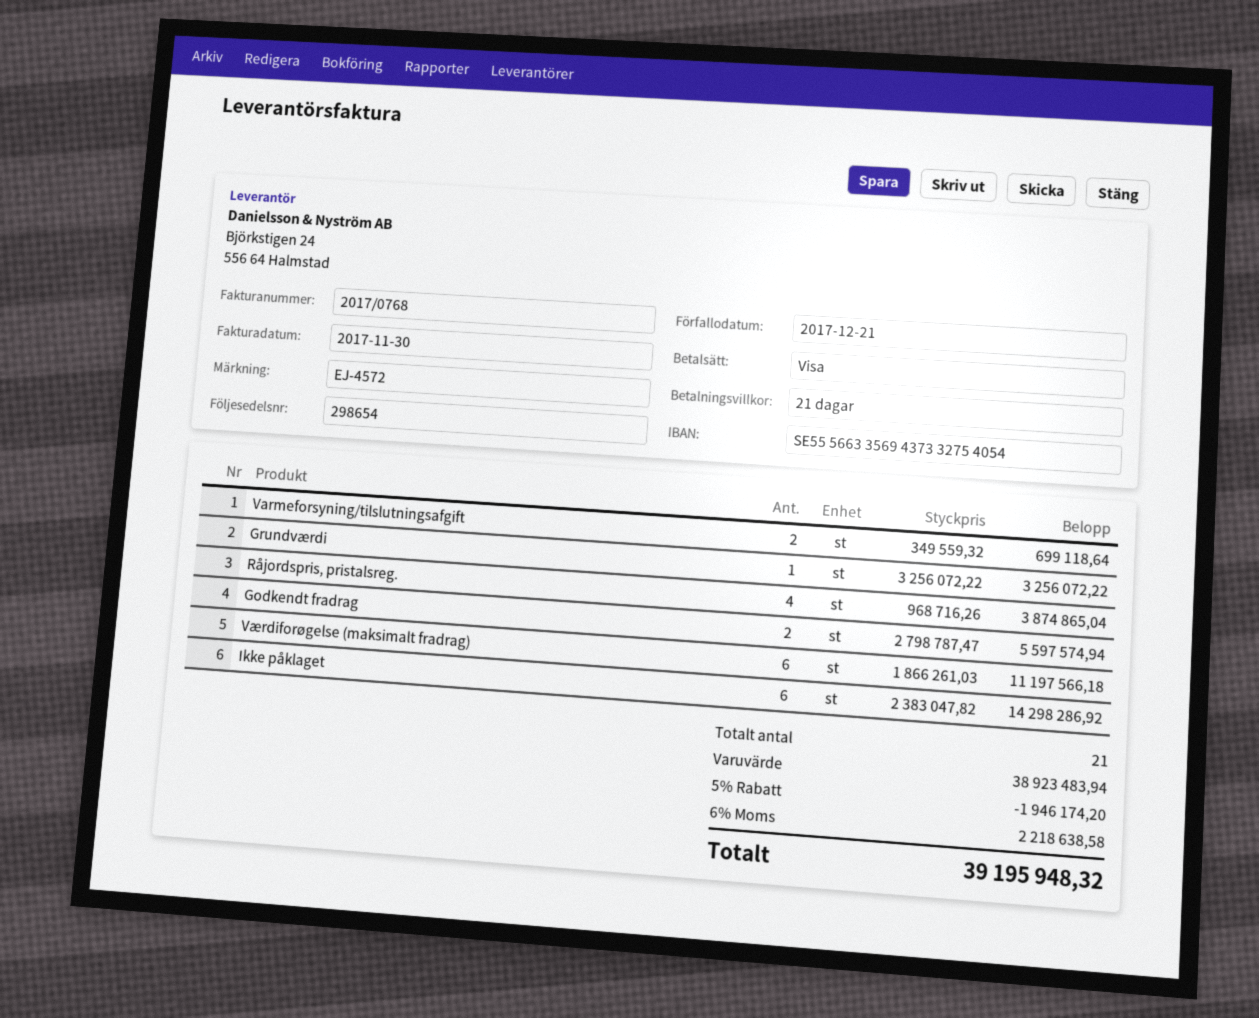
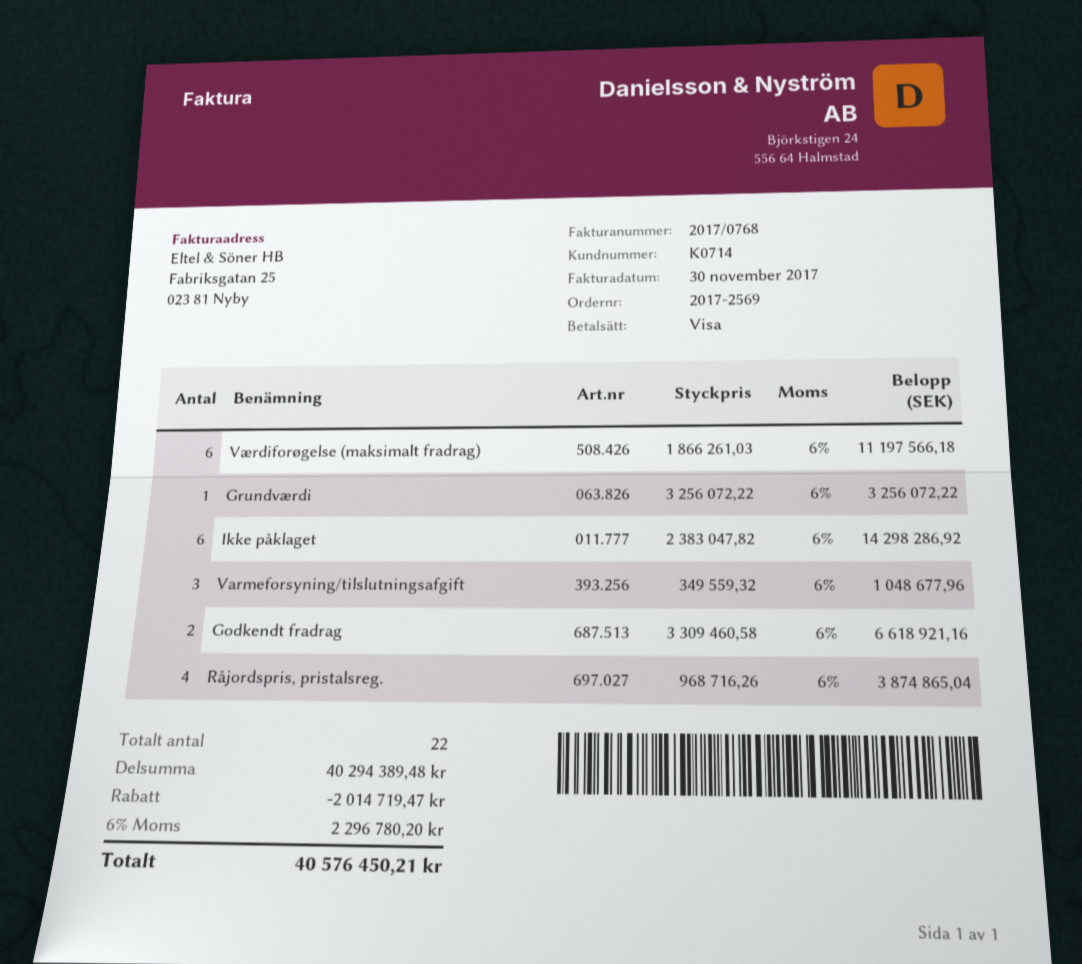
Varmeforsyning/tilslutningsafgift: 2 x 349559.32 = 699118.64 -> 3 x 349559.32 = 1048677.96
Godkendt fradrag: 2 x 2798787.47 = 5597574.94 -> 2 x 3309460.58 = 6618921.16
total quantity: 21 -> 22
subtotal: 38923483.94 -> 40294389.48
discount: 1946174.20 -> 2014719.47
tax: 6% = 2218638.58 -> 6% = 2296780.20
total: 39195948.32 -> 40576450.21

